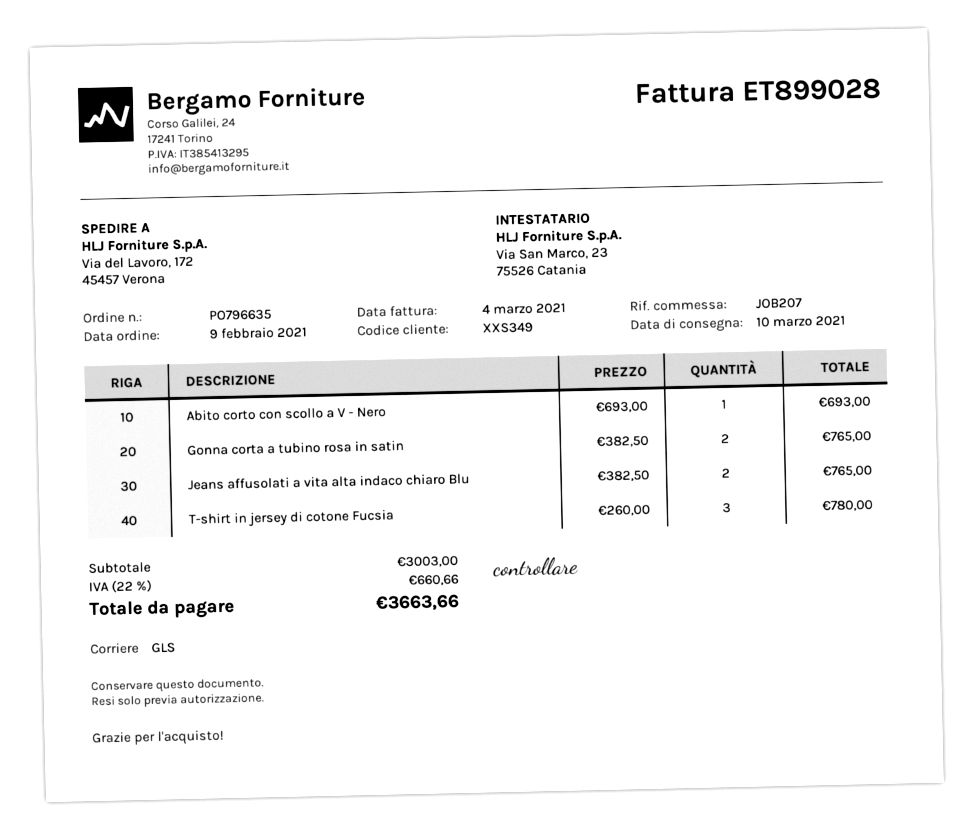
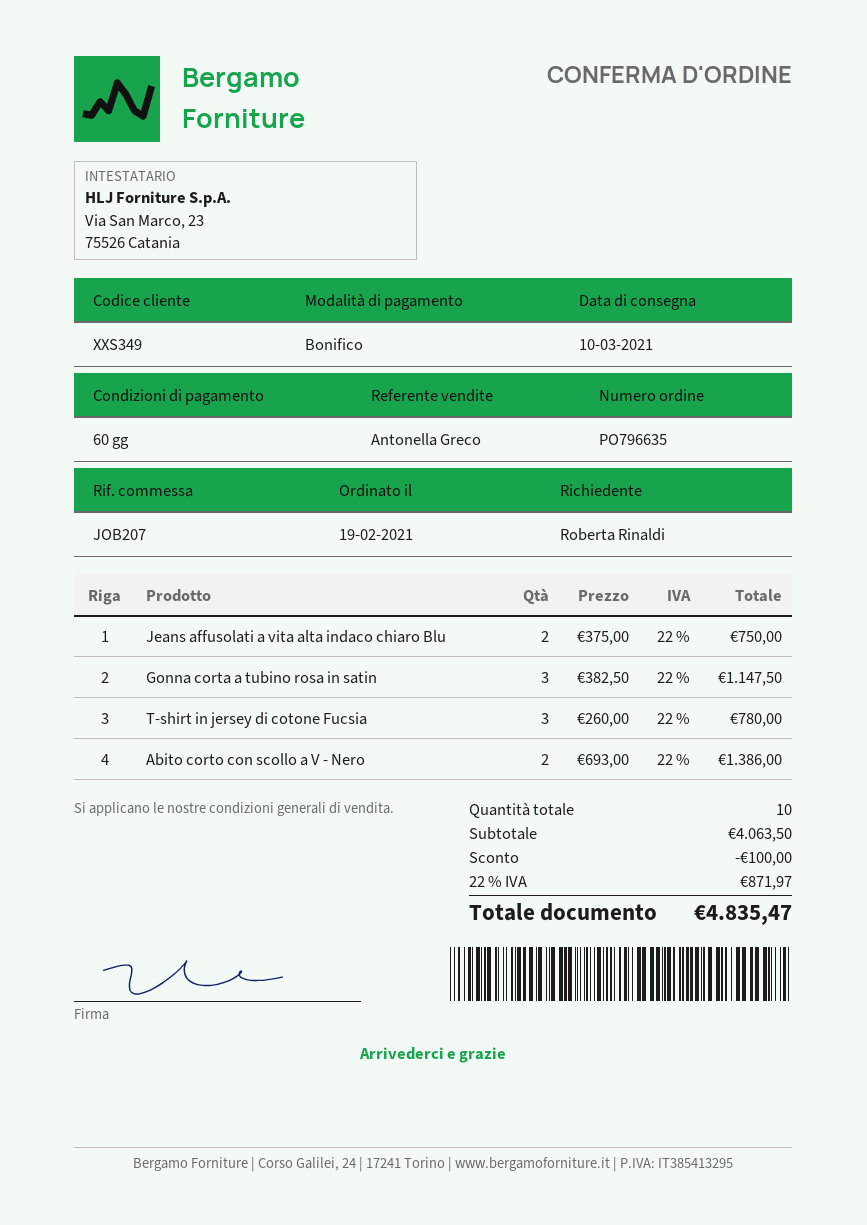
order date: 2021-02-09 -> 2021-02-19
Abito corto con scollo a V - Nero: 1 x 693.00 = 693.00 -> 2 x 693.00 = 1386.00
Gonna corta a tubino rosa in satin: 2 x 382.50 = 765.00 -> 3 x 382.50 = 1147.50
Jeans affusolati a vita alta indaco chiaro Blu: 2 x 382.50 = 765.00 -> 2 x 375.00 = 750.00
subtotal: 3003.00 -> 4063.50
discount: none -> 100.00
tax: 22% = 660.66 -> 22% = 871.97
total: 3663.66 -> 4835.47

